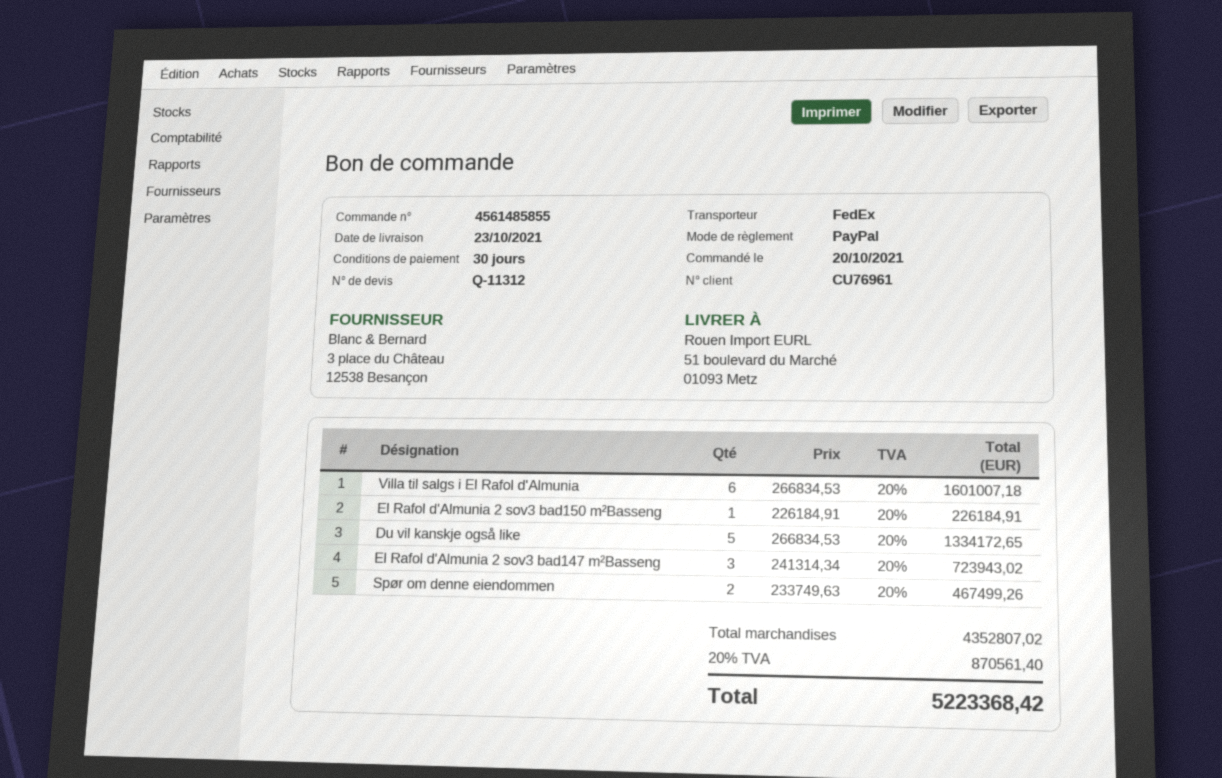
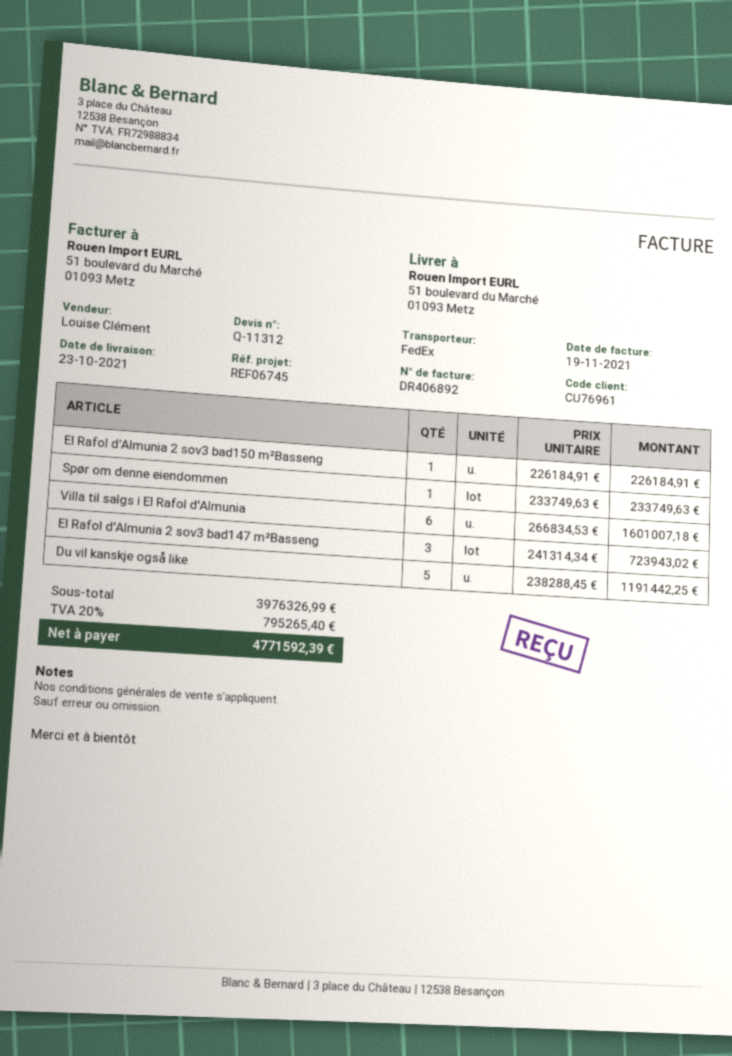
Du vil kanskje også like: 5 x 266834.53 = 1334172.65 -> 5 x 238288.45 = 1191442.25
Spør om denne eiendommen: 2 x 233749.63 = 467499.26 -> 1 x 233749.63 = 233749.63
subtotal: 4352807.02 -> 3976326.99
tax: 20% = 870561.40 -> 20% = 795265.40
total: 5223368.42 -> 4771592.39

